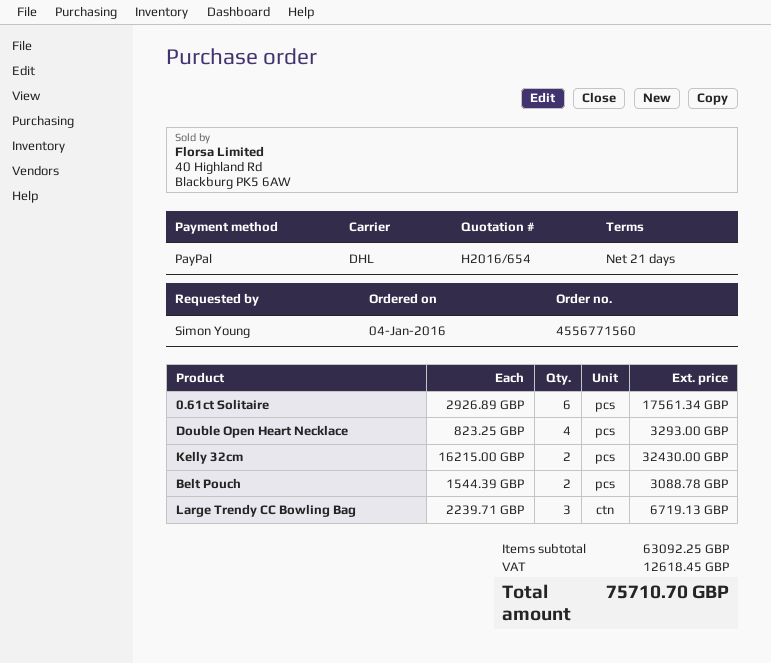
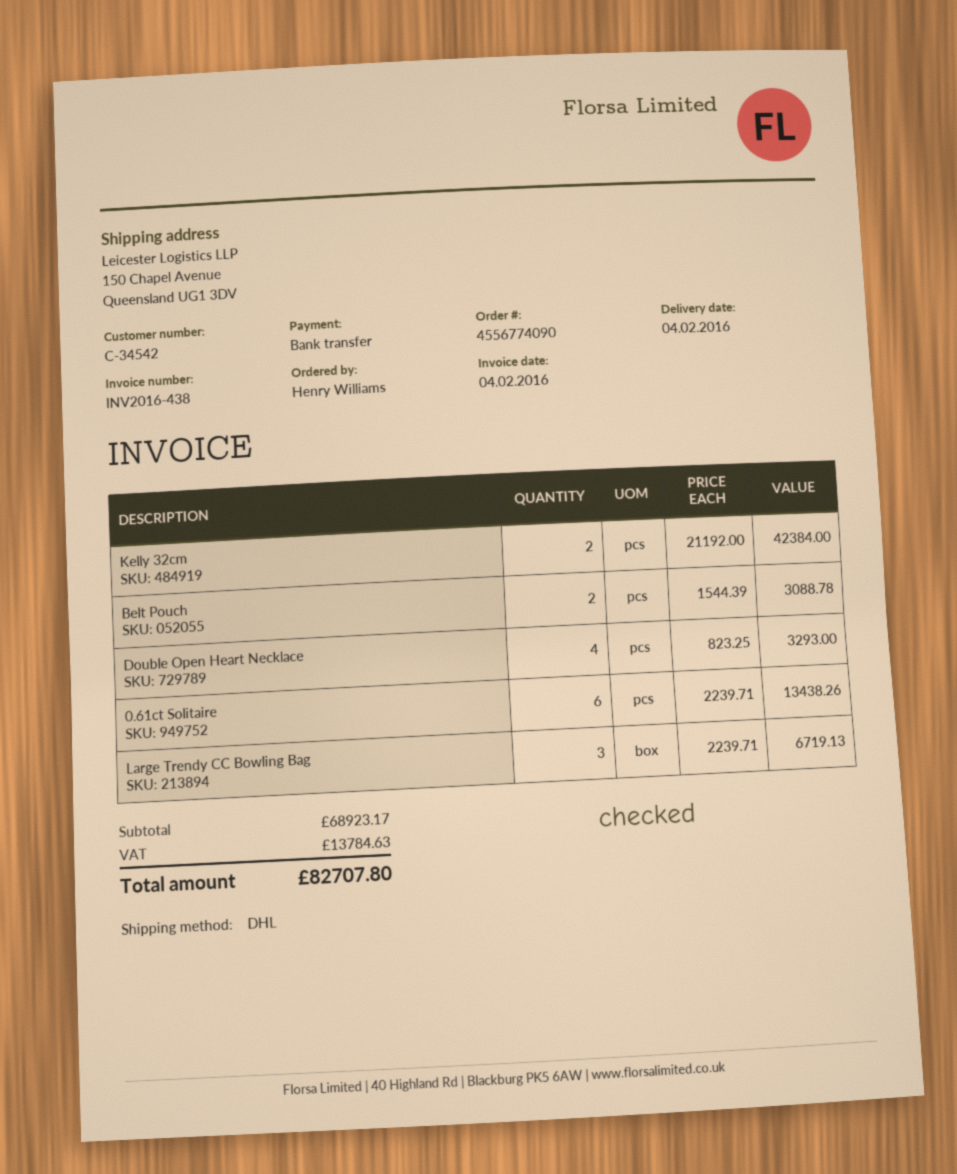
order number: 4556771560 -> 4556774090
ordered by: Simon Young -> Henry Williams
payment method: PayPal -> bank transfer
0.61ct Solitaire: 6 x 2926.89 = 17561.34 -> 6 x 2239.71 = 13438.26
Kelly 32cm: 2 x 16215.00 = 32430.00 -> 2 x 21192.00 = 42384.00
subtotal: 63092.25 -> 68923.17
tax: 12618.45 -> 13784.63
total: 75710.70 -> 82707.80

